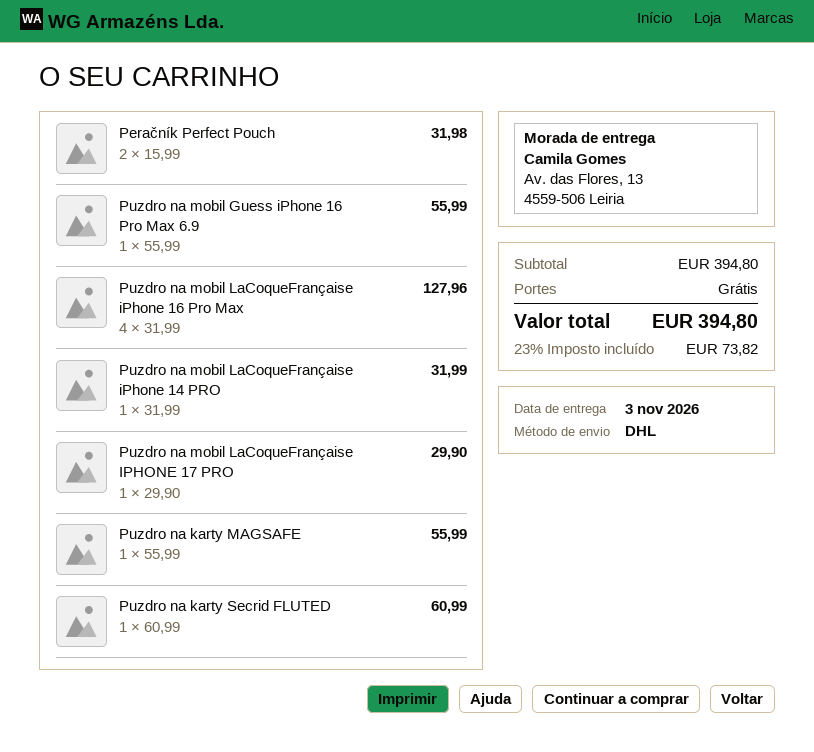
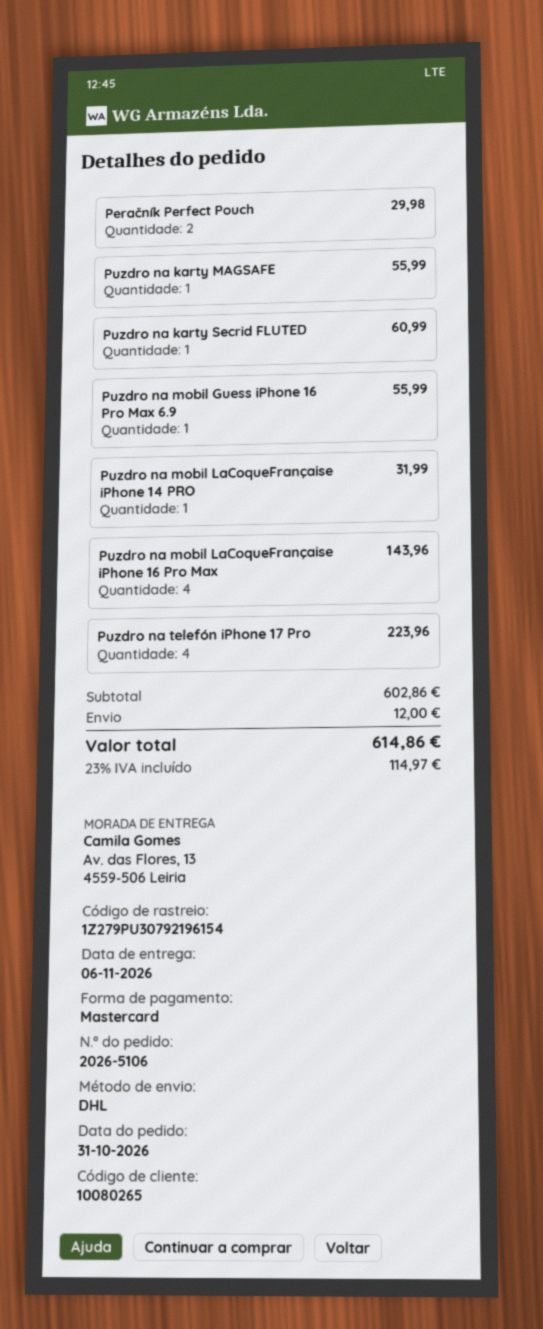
delivery date: 2026-11-03 -> 2026-11-06
Peračník Perfect Pouch: 2 for 31.98 -> 2 for 29.98
Puzdro na mobil LaCoqueFrançaise iPhone 16 Pro Max: 4 for 127.96 -> 4 for 143.96
Puzdro na mobil LaCoqueFrançaise IPHONE 17 PRO: 1 for 29.90 -> none
Puzdro na telefón iPhone 17 Pro: none -> 4 for 223.96
subtotal: 394.80 -> 602.86
shipping: 0.00 -> 12.00
tax: 23% = 73.82 -> 23% = 114.97
total: 394.80 -> 614.86

